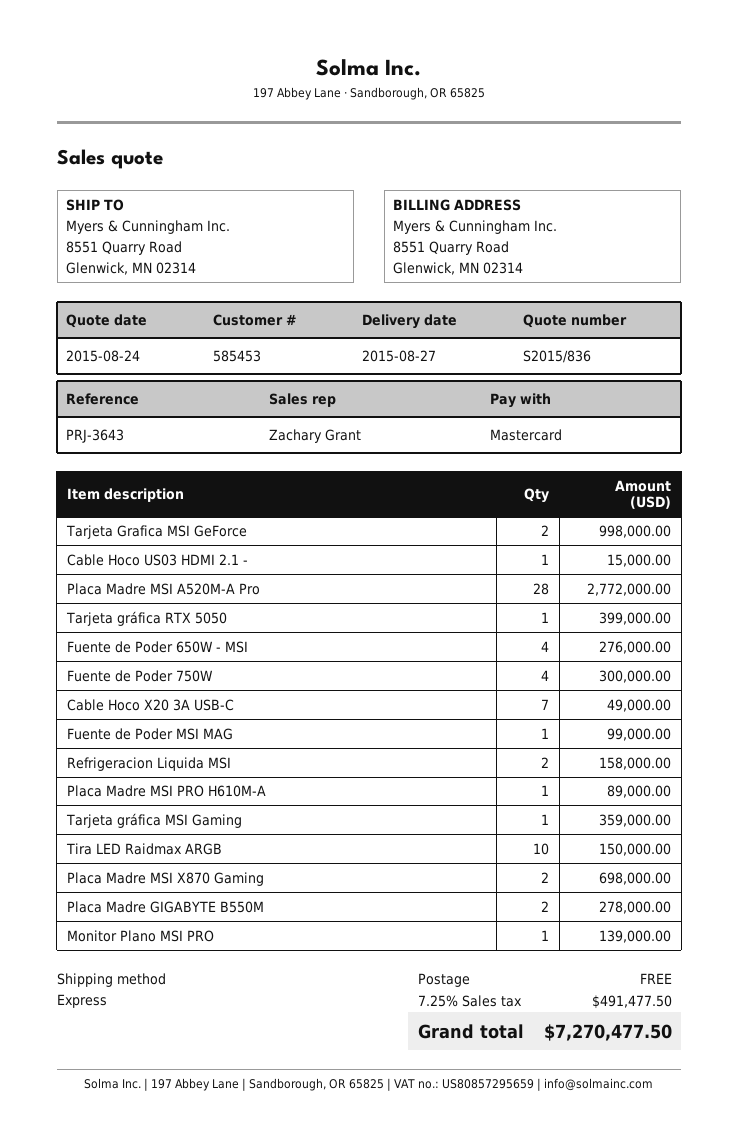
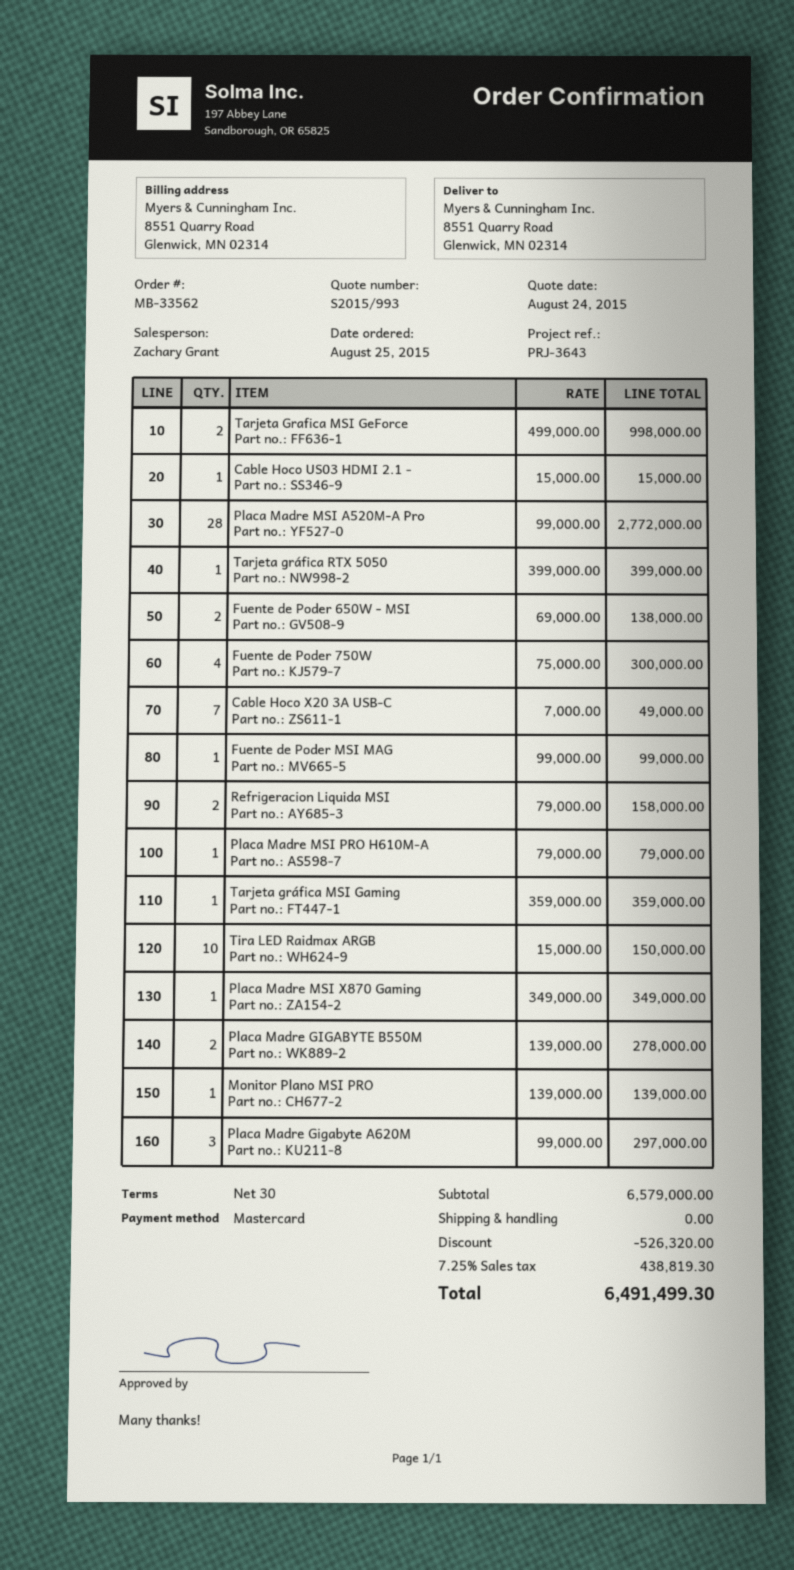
quote number: S2015/836 -> S2015/993
Fuente de Poder 650W - MSI: 4 for 276000.00 -> 2 for 138000.00
Placa Madre MSI PRO H610M-A: 1 for 89000.00 -> 1 for 79000.00
Placa Madre MSI X870 Gaming: 2 for 698000.00 -> 1 for 349000.00
Placa Madre Gigabyte A620M: none -> 3 for 297000.00
discount: none -> 526320.00
tax: 7.25% = 491477.50 -> 7.25% = 438819.30
total: 7270477.50 -> 6491499.30

